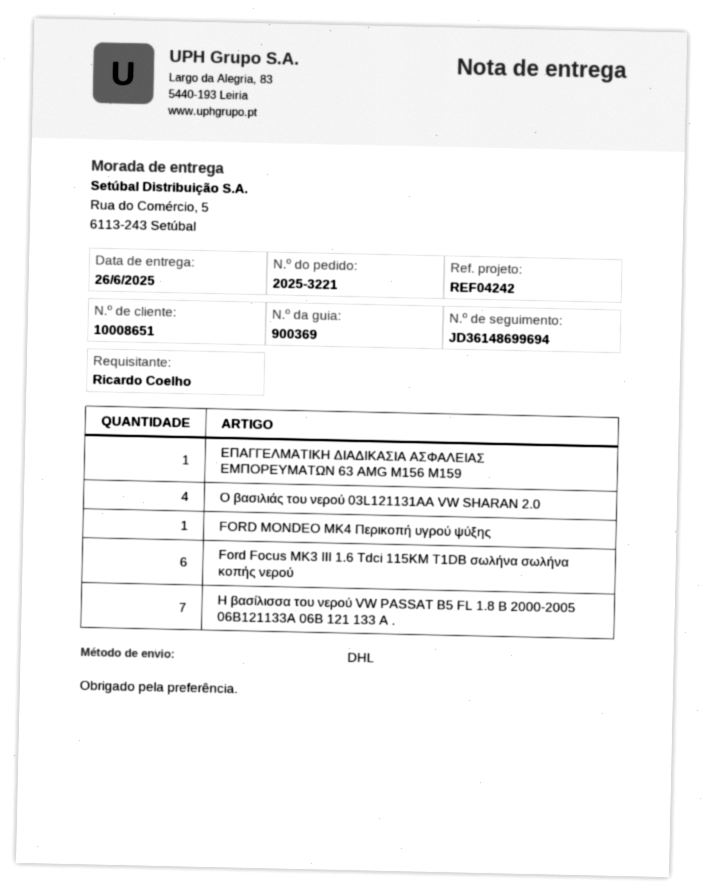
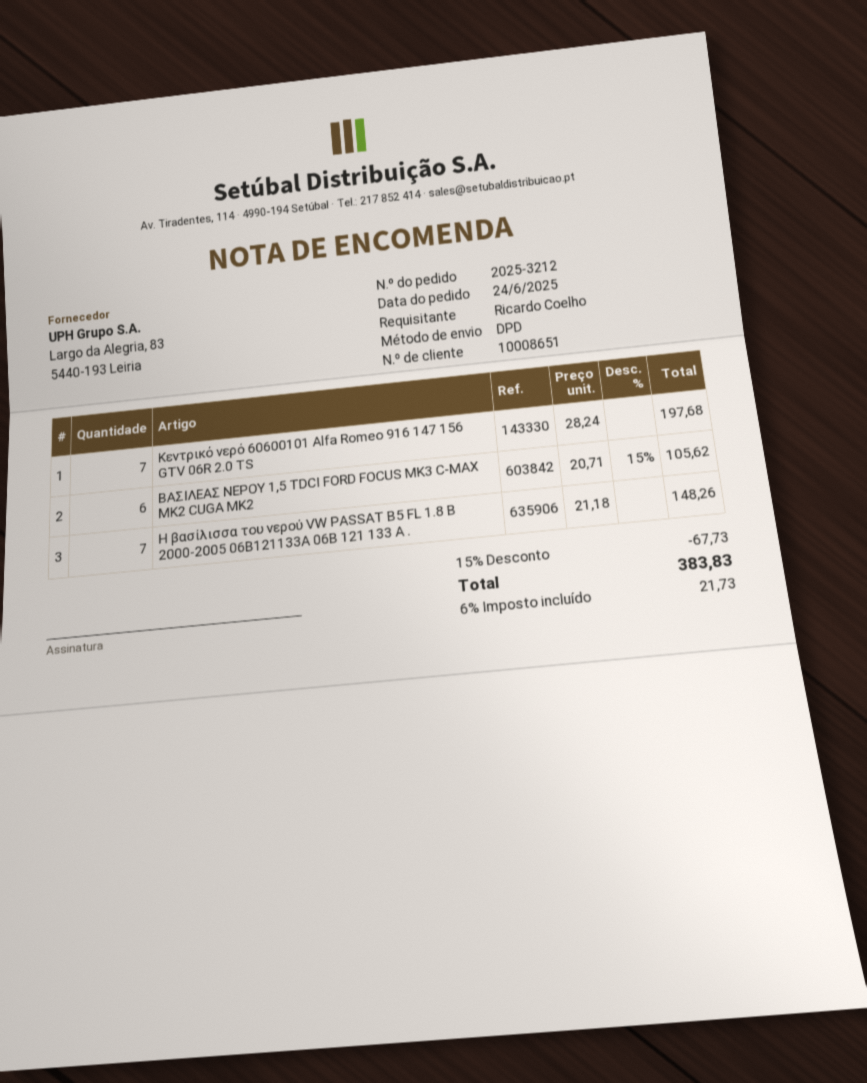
order number: 2025-3221 -> 2025-3212
shipping method: DHL -> DPD
ΕΠΑΓΓΕΛΜΑΤΙΚΗ ΔΙΑΔΙΚΑΣΙΑ ΑΣΦΑΛΕΙΑΣ ΕΜΠΟΡΕΥΜΑΤΩΝ 63 AMG M156 M159: 1 -> none
Ο βασιλιάς του νερού 03L121131AA VW SHARAN 2.0: 4 -> none
FORD MONDEO MK4 Περικοπή υγρού ψύξης: 1 -> none
Ford Focus MK3 III 1.6 Tdci 115KM T1DB σωλήνα σωλήνα κοπής νερού: 6 -> none
Κεντρικό νερό 60600101 Alfa Romeo 916 147 156 GTV 06R 2.0 TS: none -> 7
ΒΑΣΙΛΕΑΣ ΝΕΡΟΥ 1,5 TDCI FORD FOCUS MK3 C-MAX MK2 CUGA MK2: none -> 6

